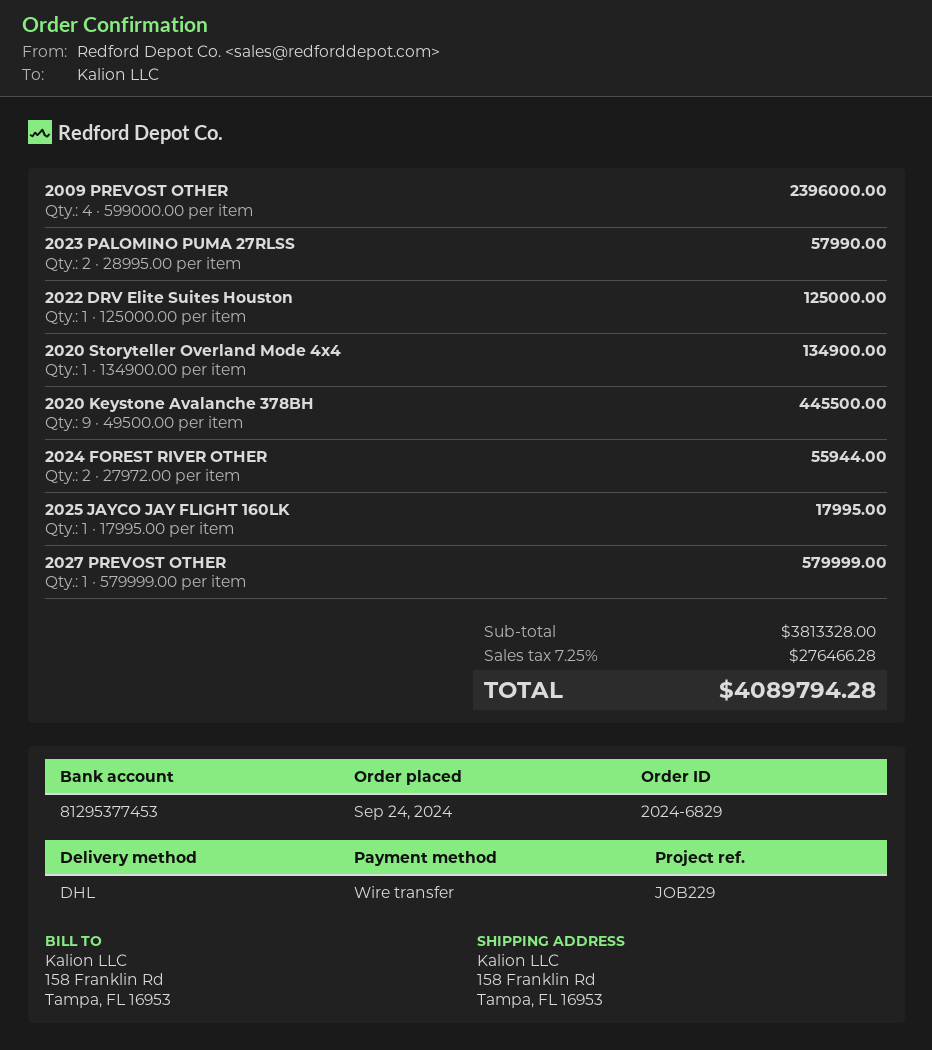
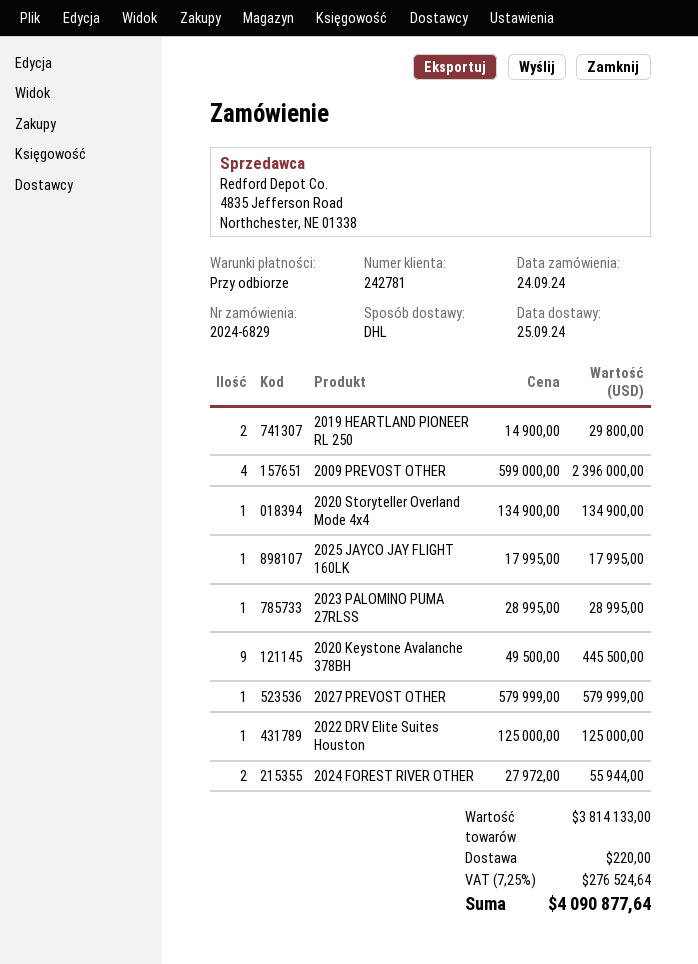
2023 PALOMINO PUMA 27RLSS: 2 x 28995.00 = 57990.00 -> 1 x 28995.00 = 28995.00
2019 HEARTLAND PIONEER RL 250: none -> 2 x 14900.00 = 29800.00
subtotal: 3813328.00 -> 3814133.00
shipping: none -> 220.00
tax: 7.25% = 276466.28 -> 7.25% = 276524.64
total: 4089794.28 -> 4090877.64

